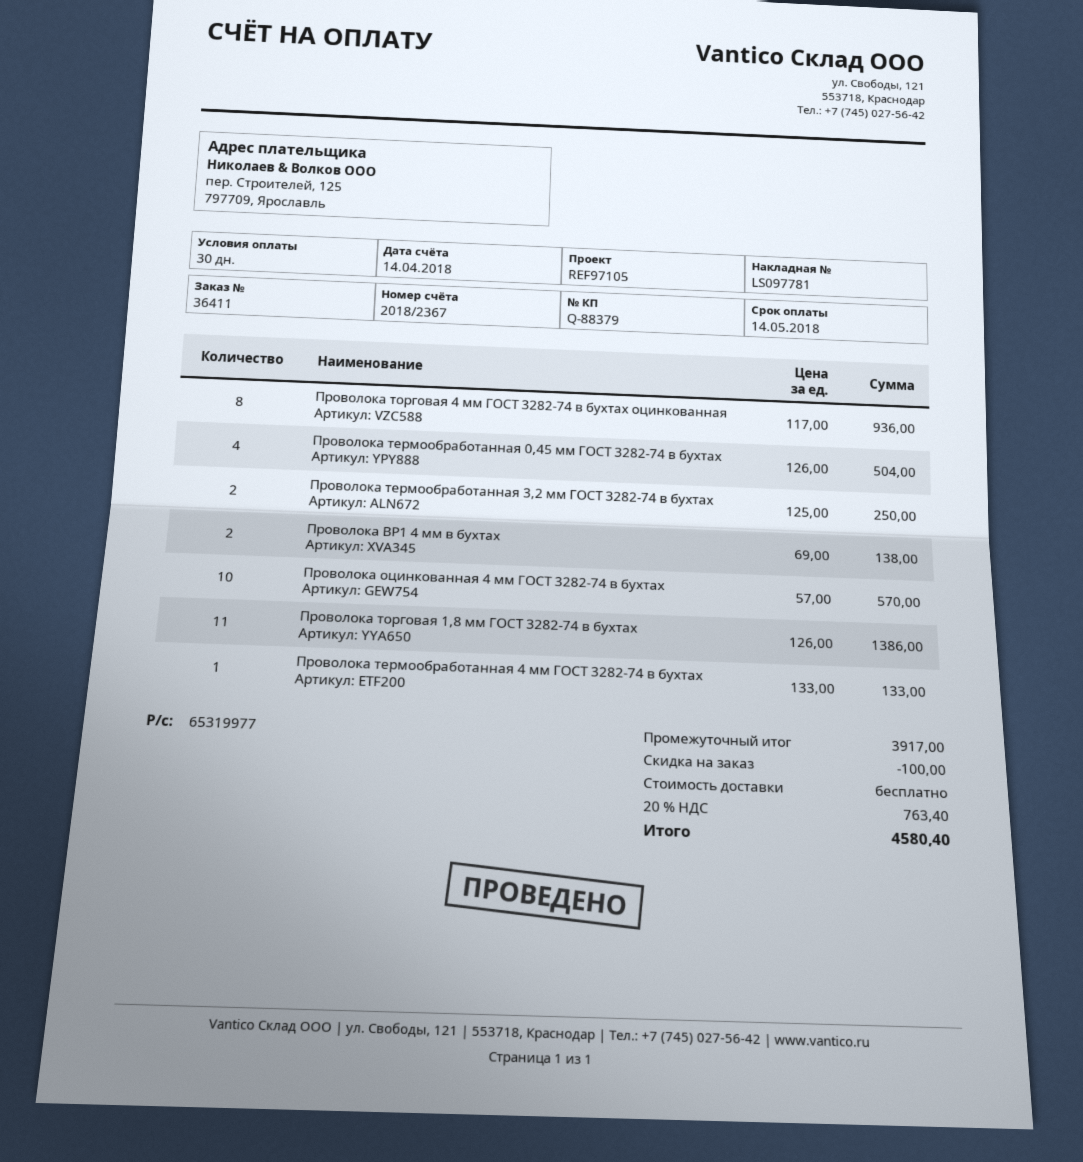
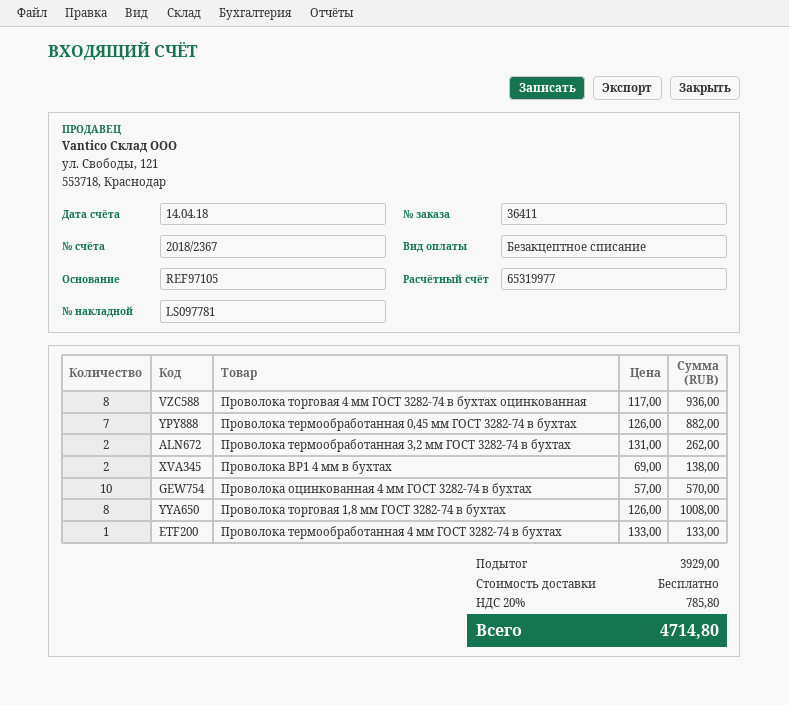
Проволока термообработанная 0,45 мм ГОСТ 3282-74 в бухтах: 4 x 126.00 = 504.00 -> 7 x 126.00 = 882.00
Проволока термообработанная 3,2 мм ГОСТ 3282-74 в бухтах: 2 x 125.00 = 250.00 -> 2 x 131.00 = 262.00
Проволока торговая 1,8 мм ГОСТ 3282-74 в бухтах: 11 x 126.00 = 1386.00 -> 8 x 126.00 = 1008.00
subtotal: 3917.00 -> 3929.00
discount: 100.00 -> none
tax: 20% = 763.40 -> 20% = 785.80
total: 4580.40 -> 4714.80

